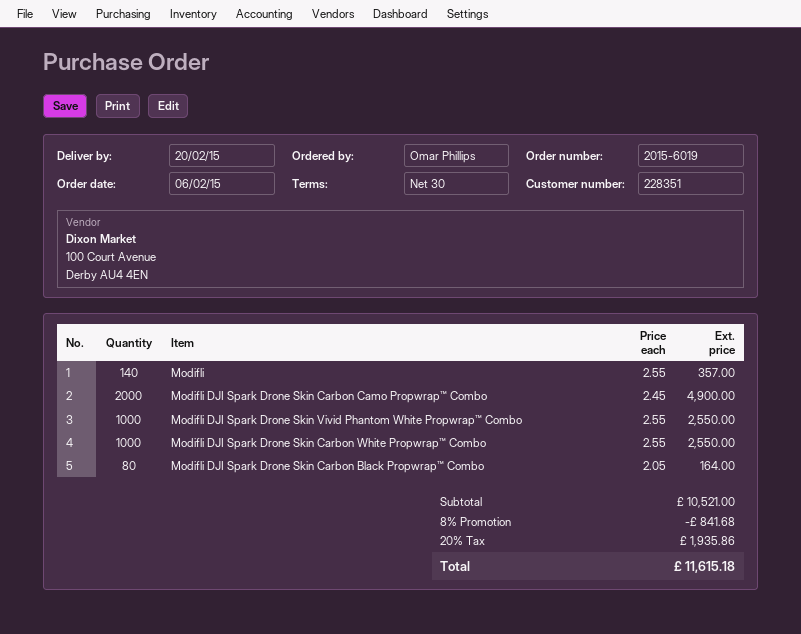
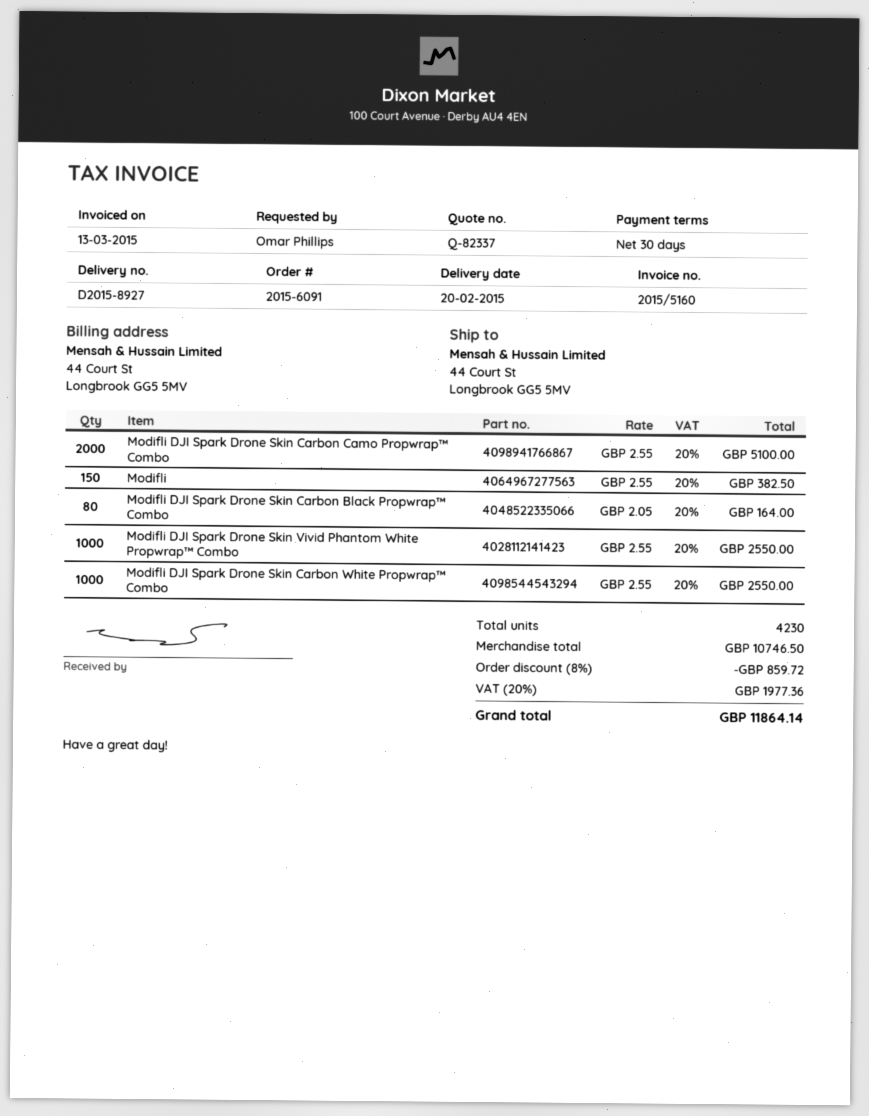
order number: 2015-6019 -> 2015-6091
Modifli: 140 x 2.55 = 357.00 -> 150 x 2.55 = 382.50
Modifli DJI Spark Drone Skin Carbon Camo Propwrap™ Combo: 2000 x 2.45 = 4900.00 -> 2000 x 2.55 = 5100.00
subtotal: 10521.00 -> 10746.50
discount: 8% = 841.68 -> 8% = 859.72
tax: 20% = 1935.86 -> 20% = 1977.36
total: 11615.18 -> 11864.14

